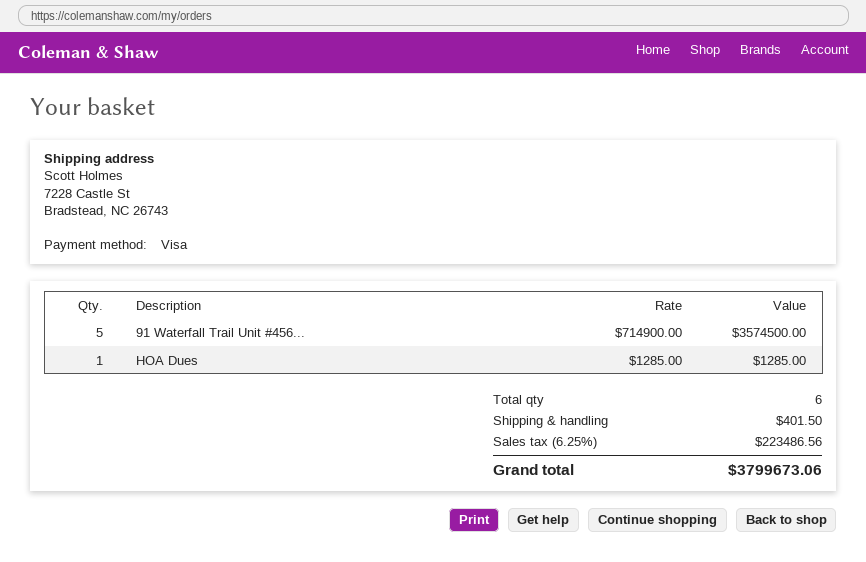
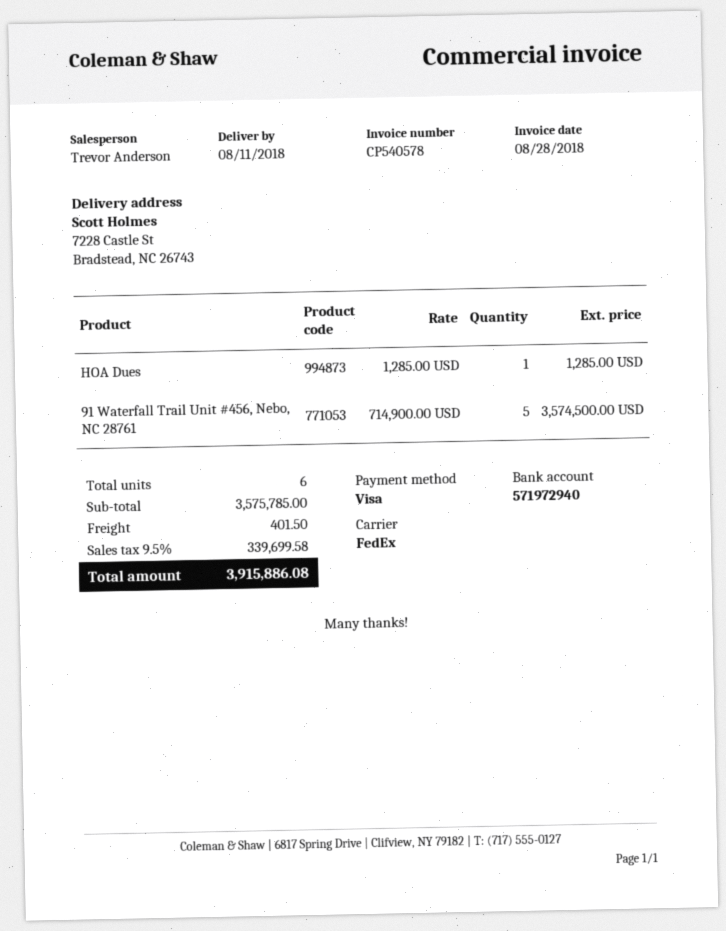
tax: 6.25% = 223486.56 -> 9.5% = 339699.58
total: 3799673.06 -> 3915886.08

